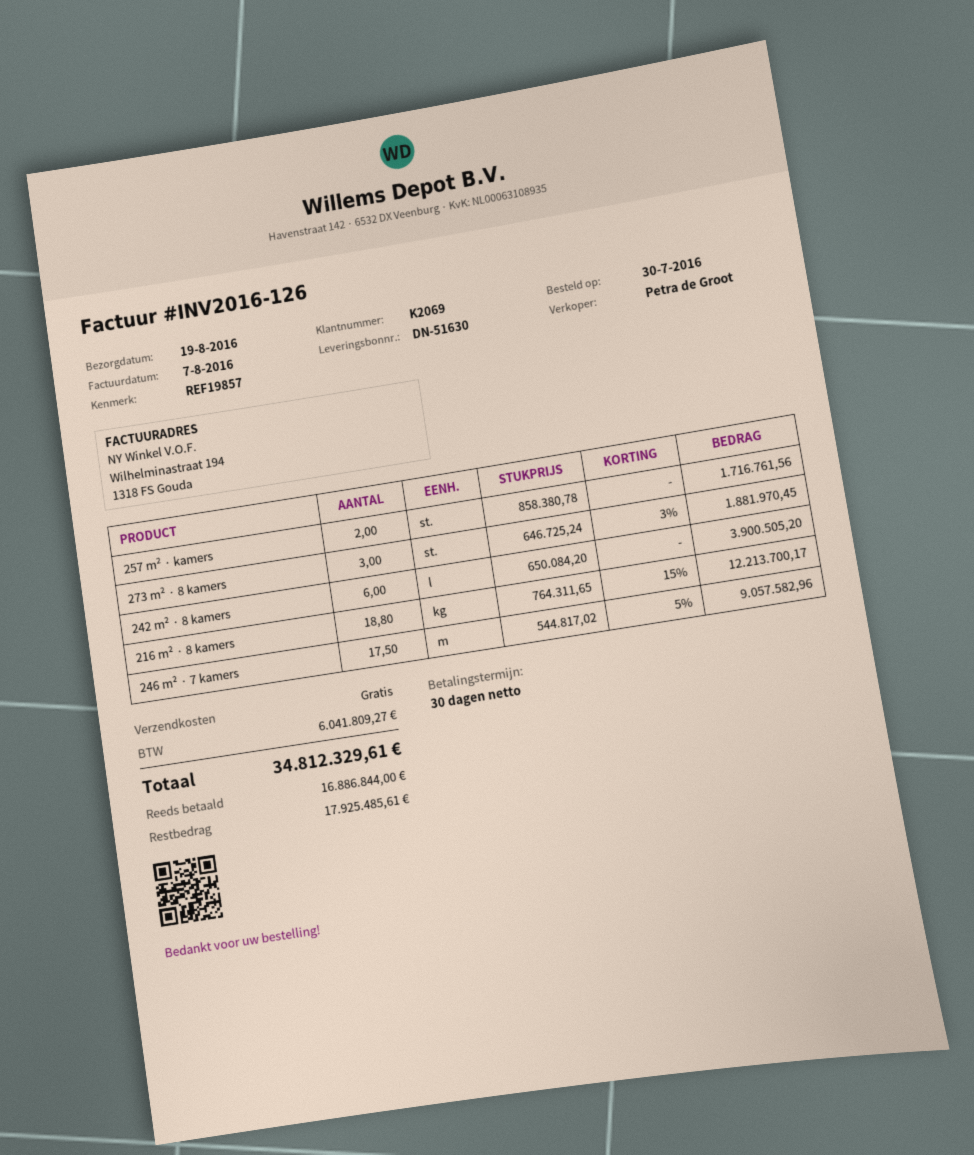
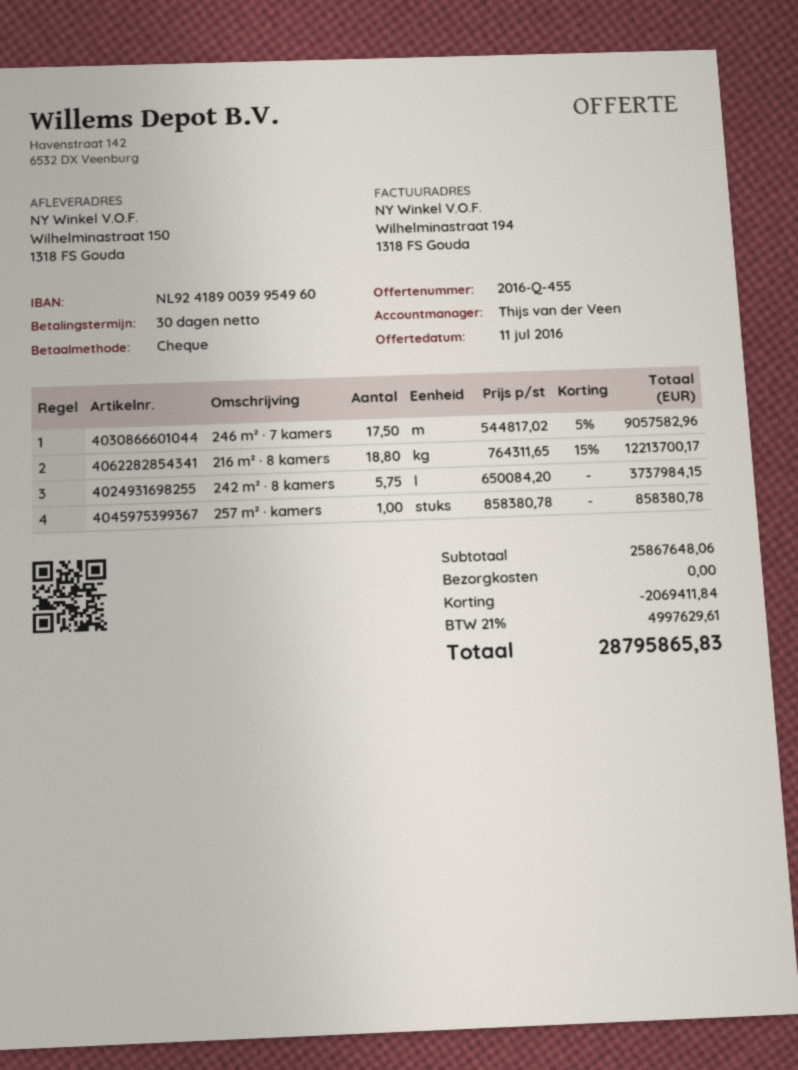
sales rep: Petra de Groot -> Thijs van der Veen
257 m² · kamers: 2 x 858380.78 = 1716761.56 -> 1 x 858380.78 = 858380.78
273 m² · 8 kamers: 3 x 646725.24 - 3% = 1881970.45 -> none
242 m² · 8 kamers: 6 x 650084.20 = 3900505.20 -> 5.75 x 650084.20 = 3737984.15
discount: none -> 2069411.84
tax: 6041809.27 -> 4997629.61
total: 34812329.61 -> 28795865.83

